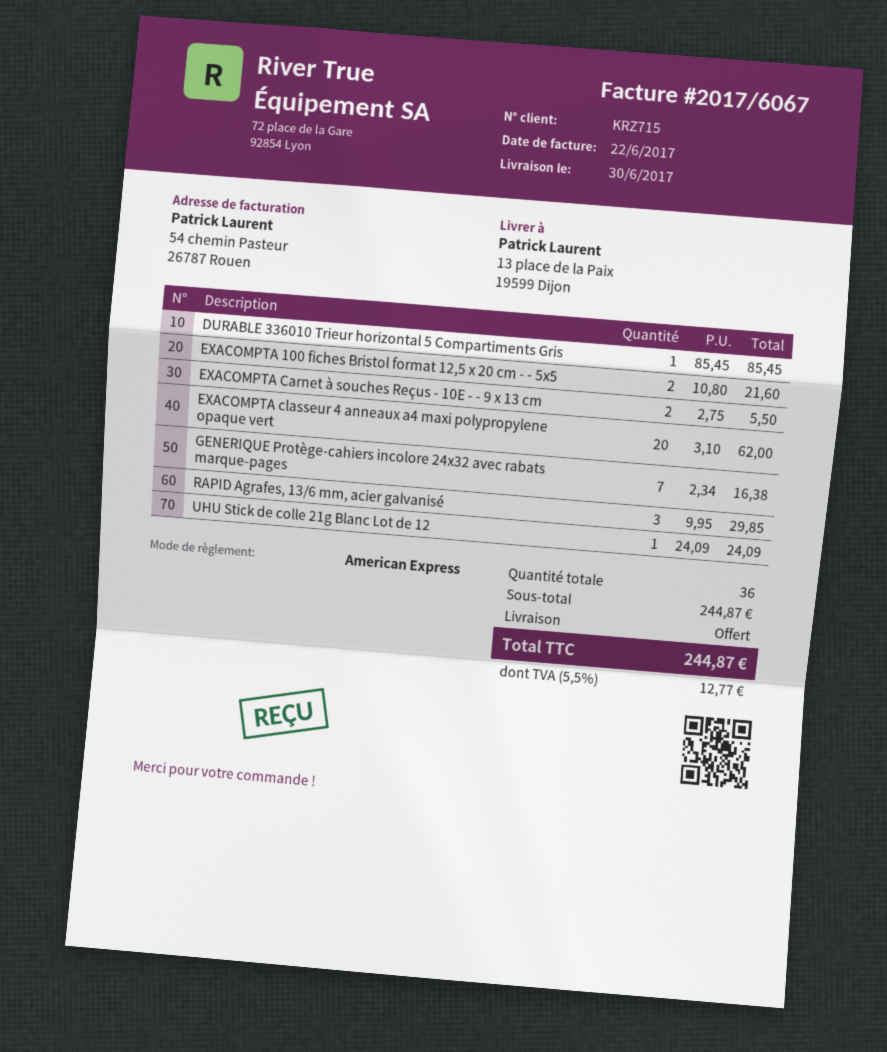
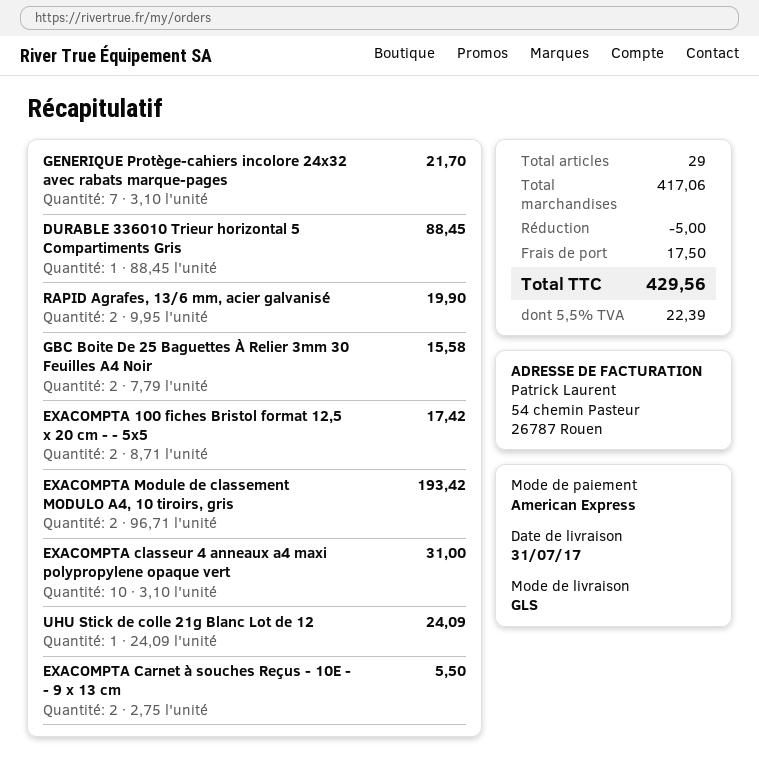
delivery date: 2017-06-30 -> 2017-07-31
DURABLE 336010 Trieur horizontal 5 Compartiments Gris: 1 x 85.45 = 85.45 -> 1 x 88.45 = 88.45
EXACOMPTA 100 fiches Bristol format 12,5 x 20 cm - - 5x5: 2 x 10.80 = 21.60 -> 2 x 8.71 = 17.42
EXACOMPTA classeur 4 anneaux a4 maxi polypropylene opaque vert: 20 x 3.10 = 62.00 -> 10 x 3.10 = 31.00
GENERIQUE Protège-cahiers incolore 24x32 avec rabats marque-pages: 7 x 2.34 = 16.38 -> 7 x 3.10 = 21.70
RAPID Agrafes, 13/6 mm, acier galvanisé: 3 x 9.95 = 29.85 -> 2 x 9.95 = 19.90
GBC Boite De 25 Baguettes À Relier 3mm 30 Feuilles A4 Noir: none -> 2 x 7.79 = 15.58
EXACOMPTA Module de classement MODULO A4, 10 tiroirs, gris: none -> 2 x 96.71 = 193.42
total quantity: 36 -> 29
subtotal: 244.87 -> 417.06
discount: none -> 5.00
shipping: 0.00 -> 17.50
tax: 5.5% = 12.77 -> 5.5% = 22.39
total: 244.87 -> 429.56

